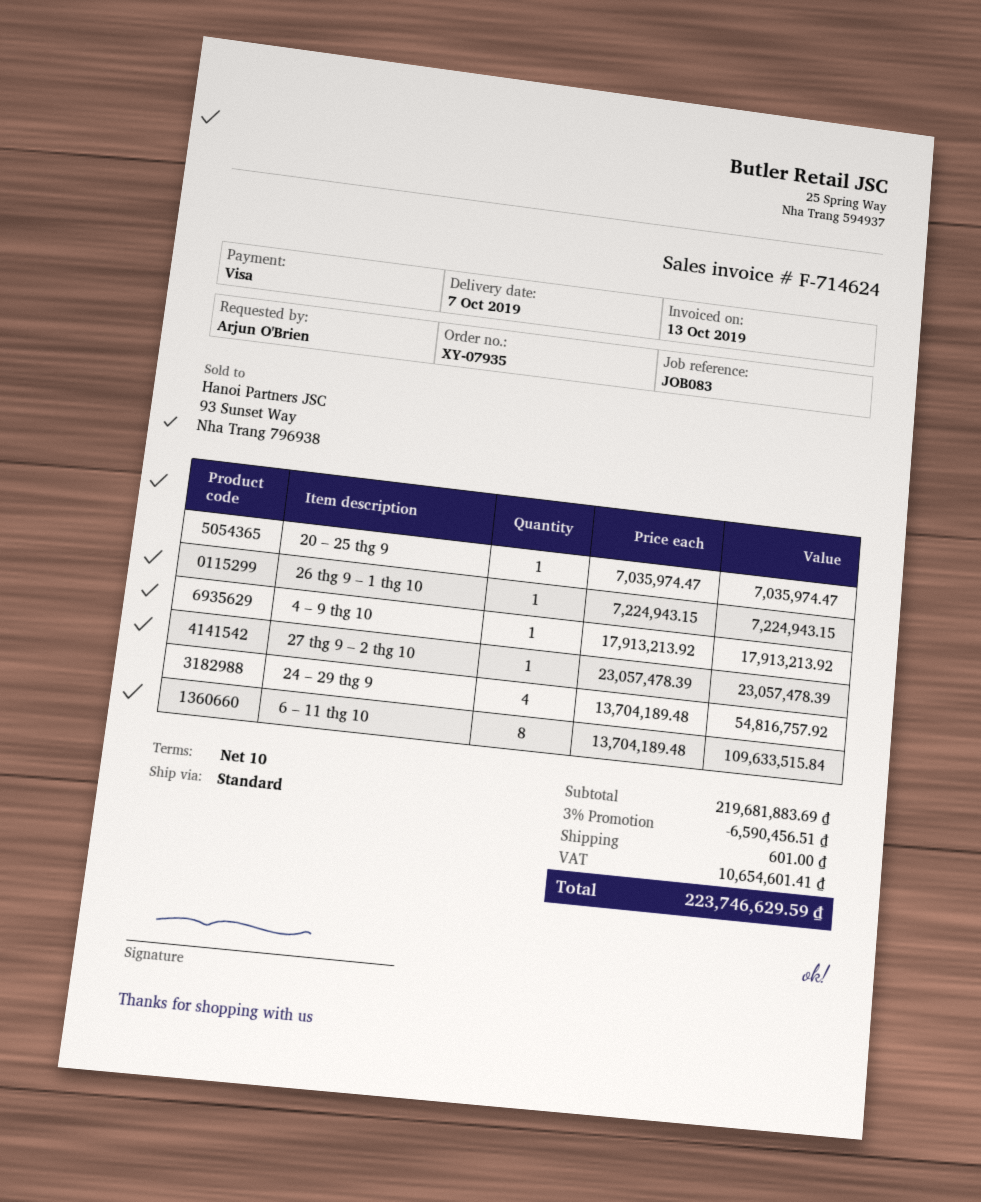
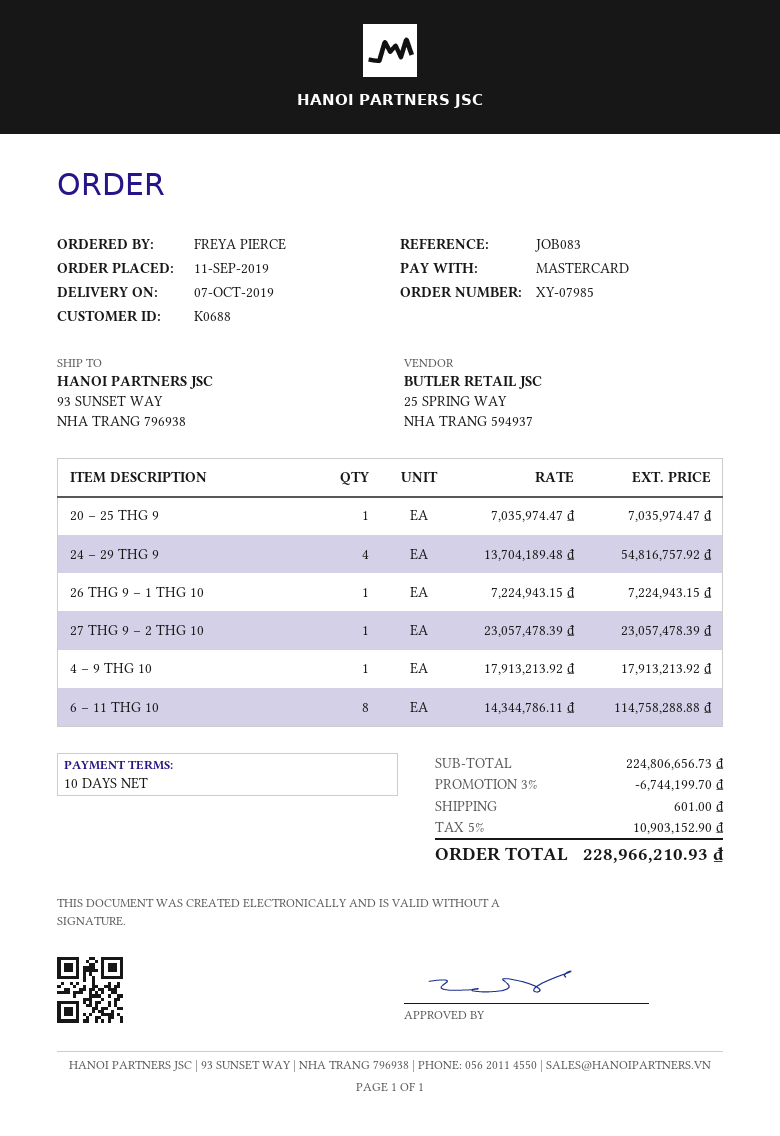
order number: XY-07935 -> XY-07985
ordered by: Arjun O'Brien -> FREYA PIERCE
payment method: Visa -> Mastercard
6 – 11 thg 10: 8 x 13704189.48 = 109633515.84 -> 8 x 14344786.11 = 114758288.88
subtotal: 219681883.69 -> 224806656.73
discount: 3% = 6590456.51 -> 3% = 6744199.70
tax: 10654601.41 -> 10903152.90
total: 223746629.59 -> 228966210.93

